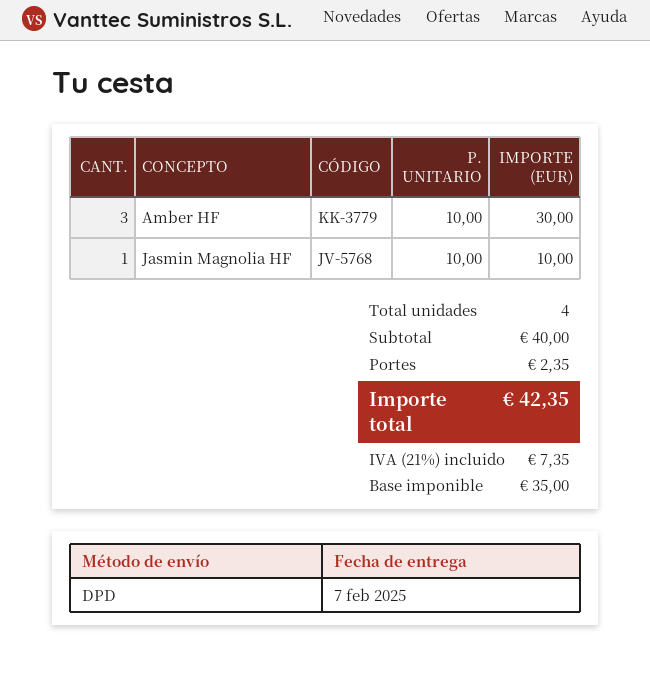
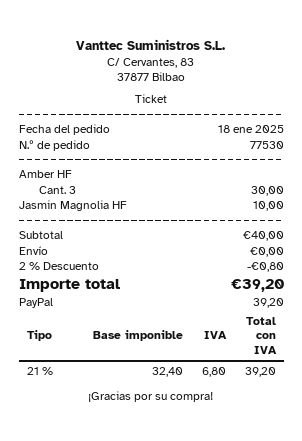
discount: none -> 2% = 0.80
shipping: 2.35 -> 0.00
net: 35.00 -> 32.40
tax: 21% = 7.35 -> 21% = 6.80
total: 42.35 -> 39.20

